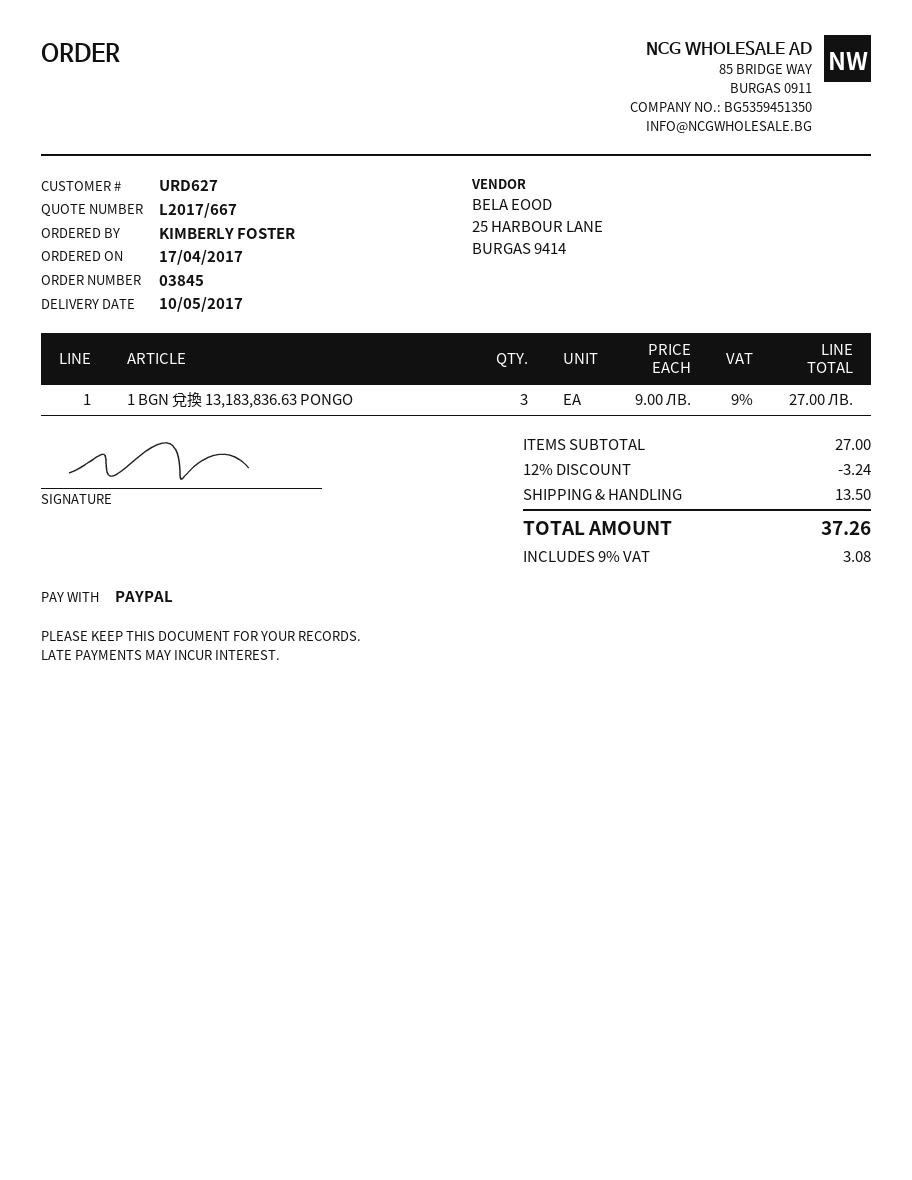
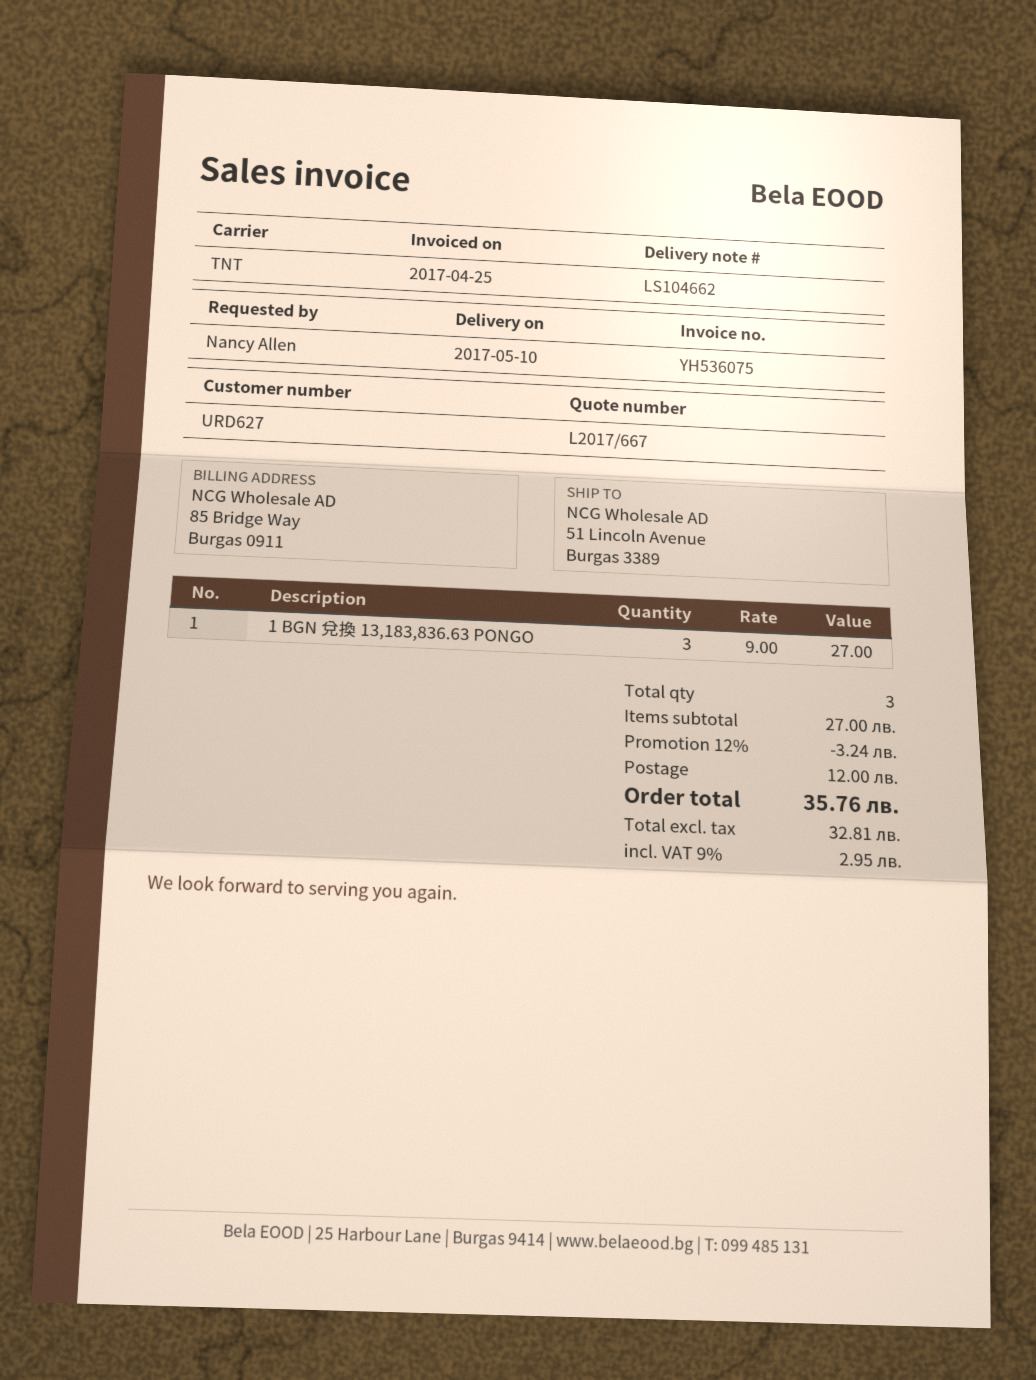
ordered by: KIMBERLY FOSTER -> Nancy Allen
shipping: 13.50 -> 12.00
tax: 9% = 3.08 -> 9% = 2.95
total: 37.26 -> 35.76

